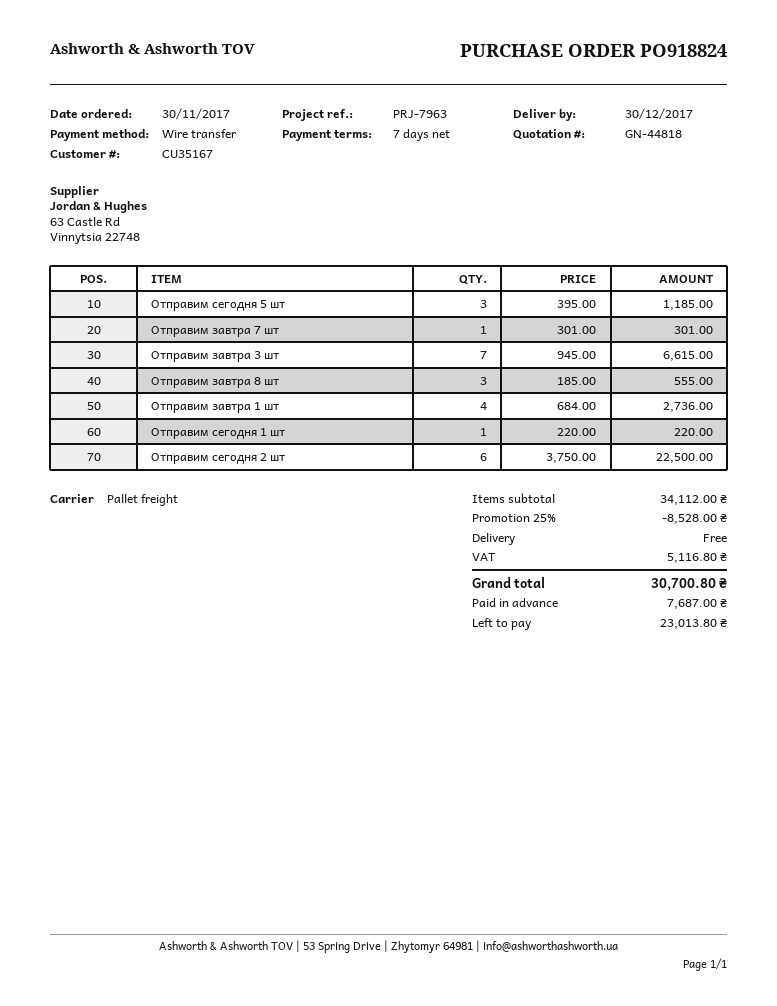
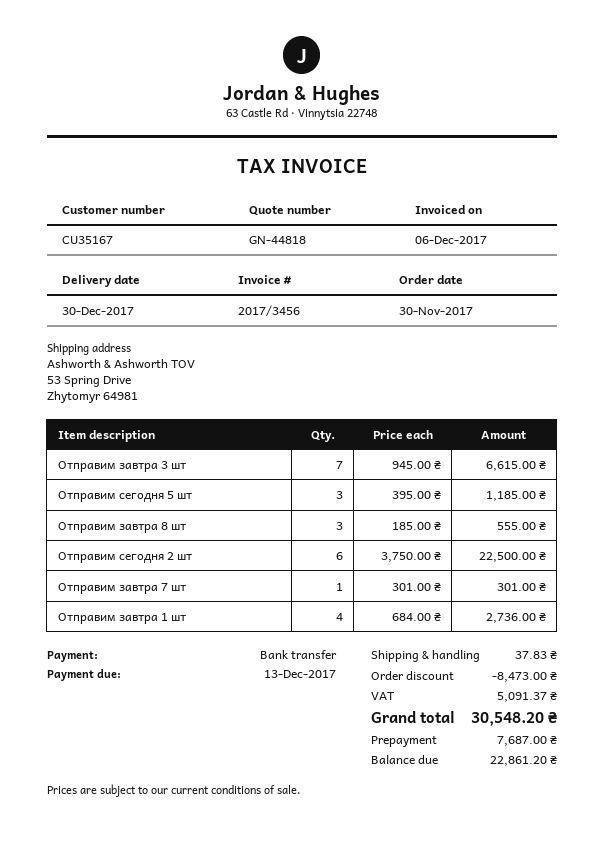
Отправим сегодня 1 шт: 1 x 220.00 = 220.00 -> none
discount: 8528.00 -> 8473.00
shipping: 0.00 -> 37.83
tax: 5116.80 -> 5091.37
total: 30700.80 -> 30548.20
balance: 23013.80 -> 22861.20

